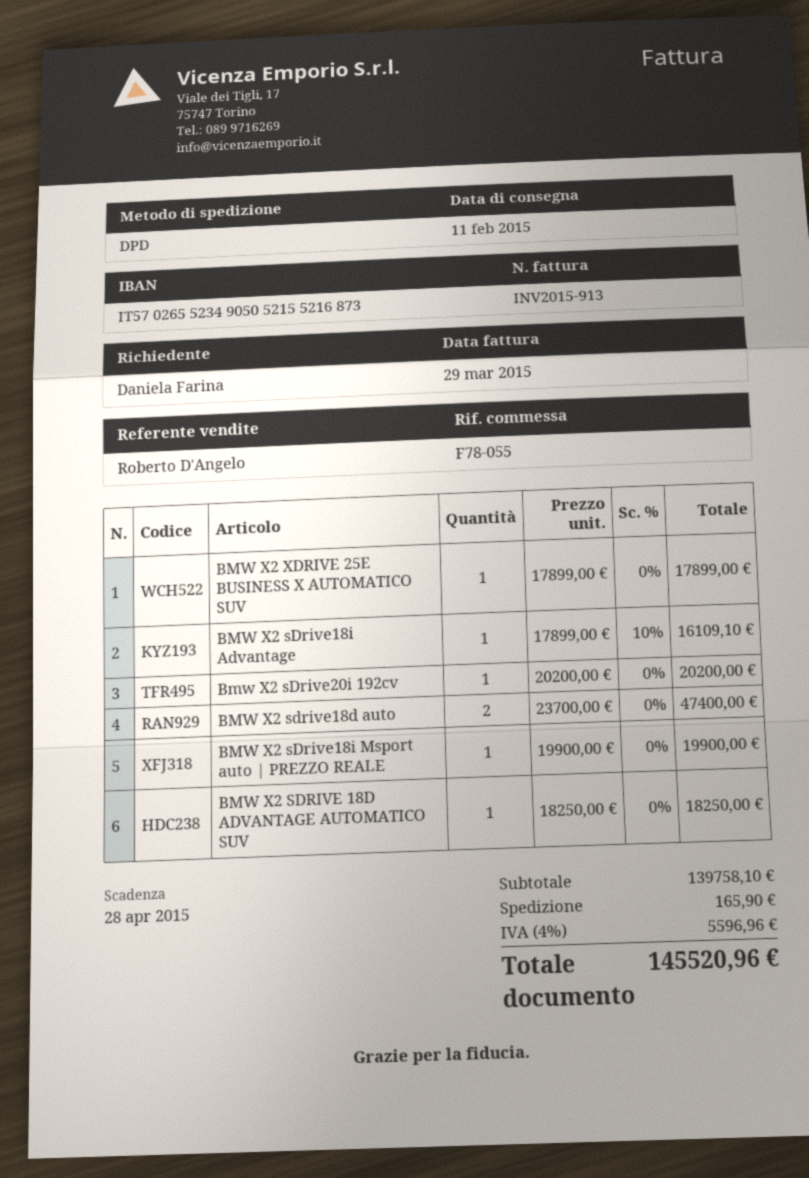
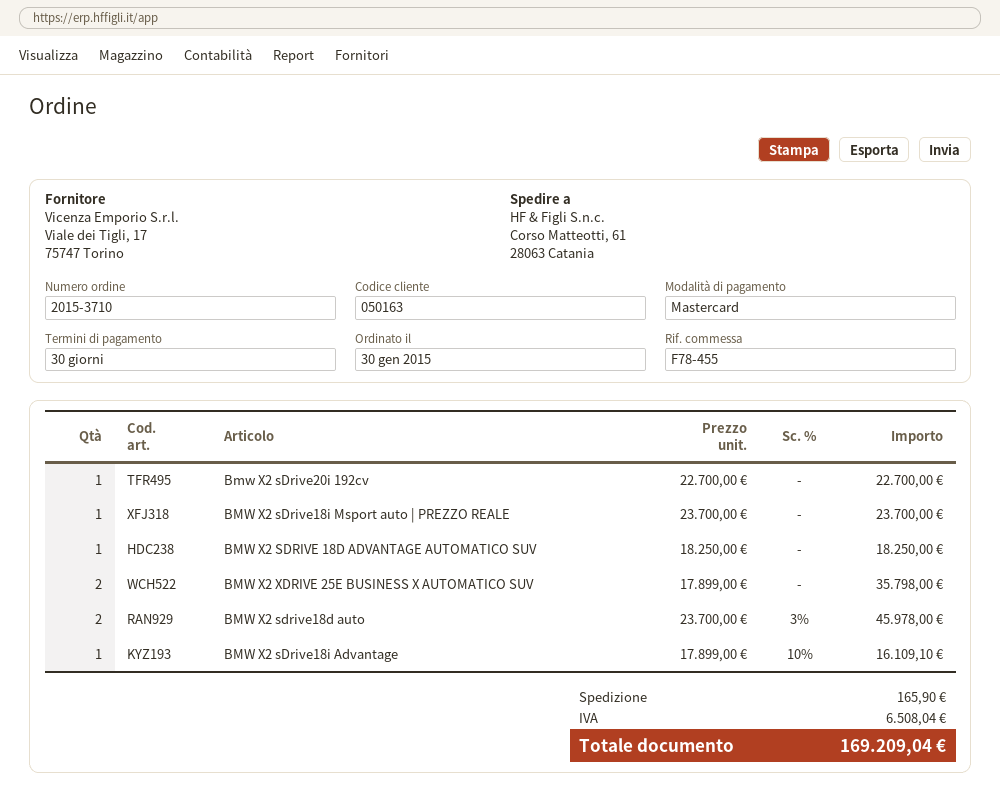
reference: F78-055 -> F78-455
BMW X2 XDRIVE 25E BUSINESS X AUTOMATICO SUV: 1 x 17899.00 = 17899.00 -> 2 x 17899.00 = 35798.00
Bmw X2 sDrive20i 192cv: 1 x 20200.00 = 20200.00 -> 1 x 22700.00 = 22700.00
BMW X2 sdrive18d auto: 2 x 23700.00 = 47400.00 -> 2 x 23700.00 - 3% = 45978.00
BMW X2 sDrive18i Msport auto | PREZZO REALE: 1 x 19900.00 = 19900.00 -> 1 x 23700.00 = 23700.00
tax: 5596.96 -> 6508.04
total: 145520.96 -> 169209.04

